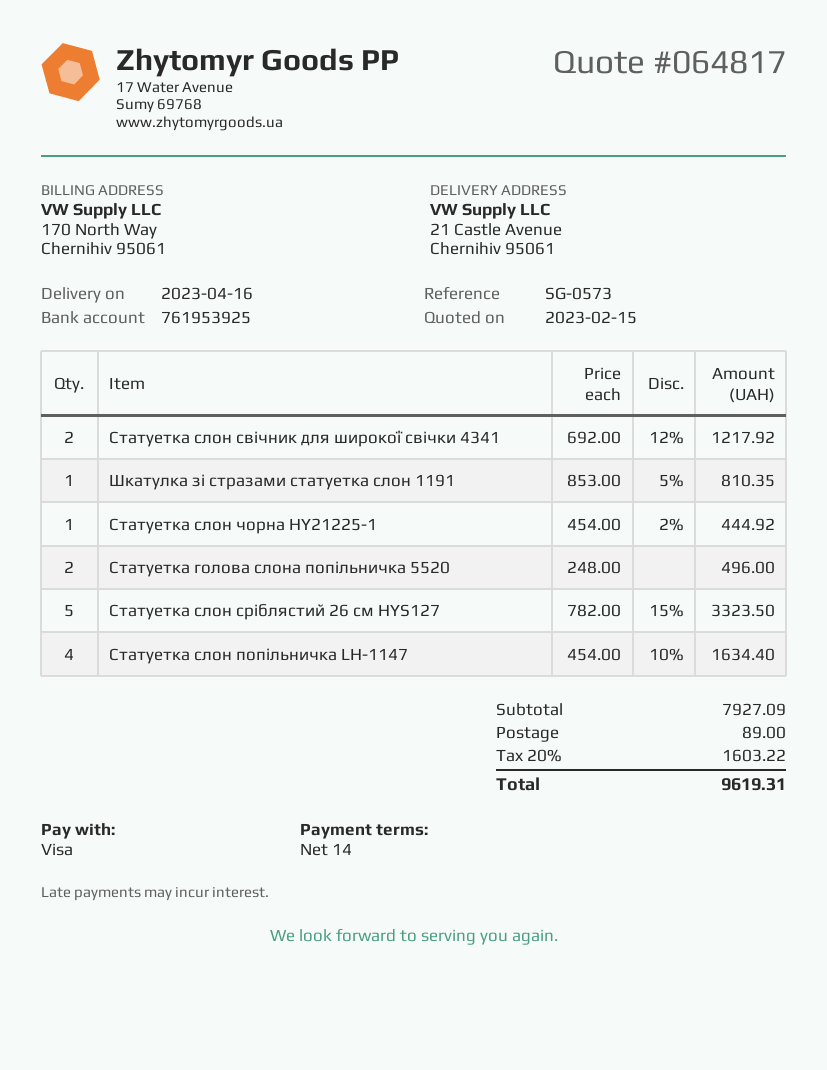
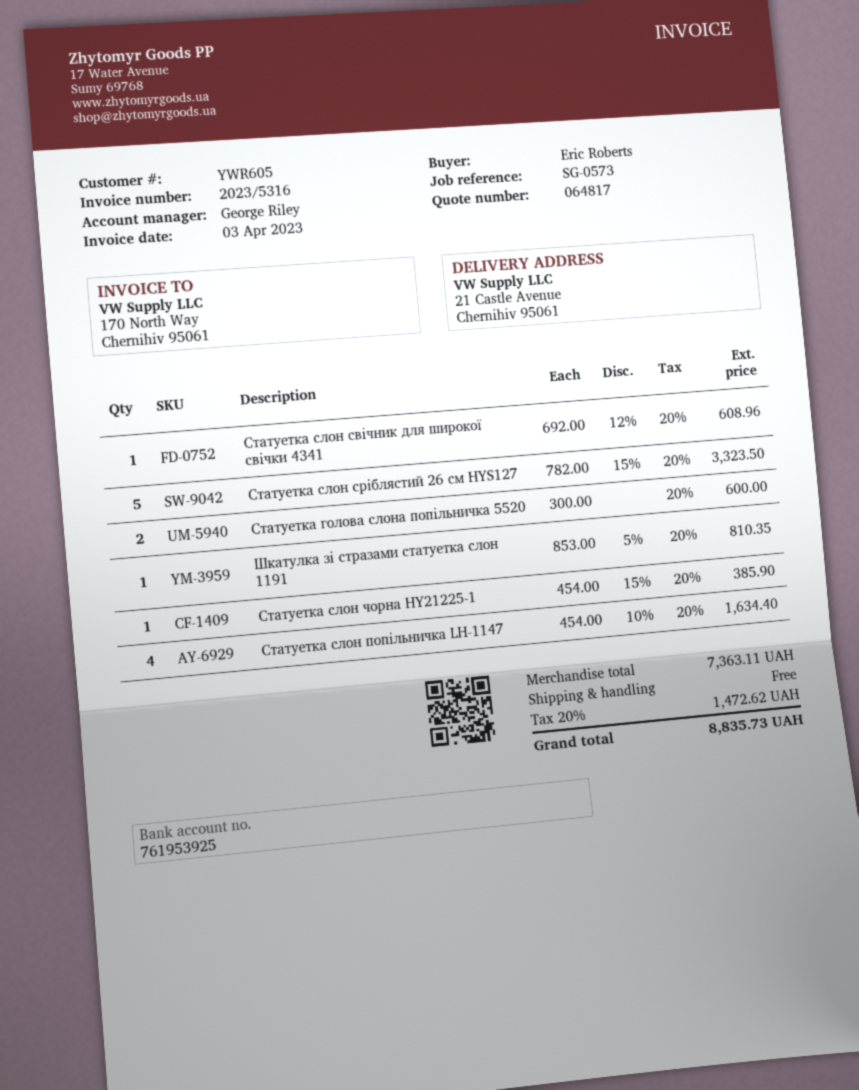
Статуетка слон свічник для широкої свічки 4341: 2 x 692.00 - 12% = 1217.92 -> 1 x 692.00 - 12% = 608.96
Статуетка слон чорна HY21225-1: 1 x 454.00 - 2% = 444.92 -> 1 x 454.00 - 15% = 385.90
Статуетка голова слона попільничка 5520: 2 x 248.00 = 496.00 -> 2 x 300.00 = 600.00
subtotal: 7927.09 -> 7363.11
shipping: 89.00 -> 0.00
tax: 20% = 1603.22 -> 20% = 1472.62
total: 9619.31 -> 8835.73

